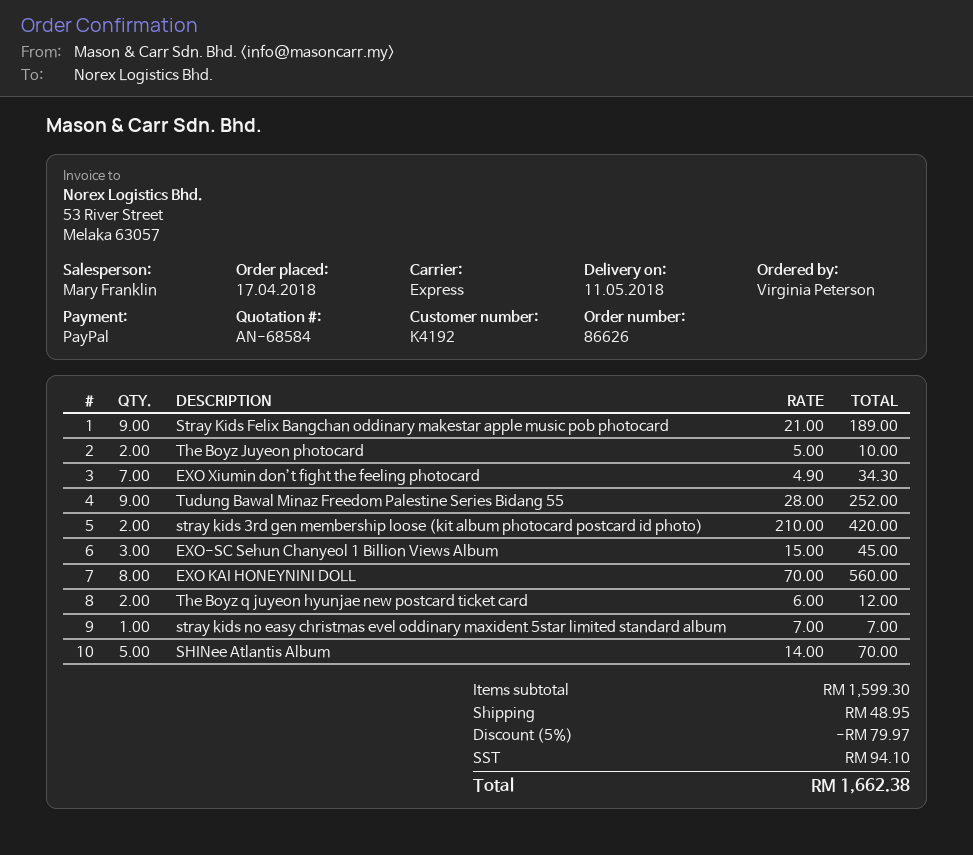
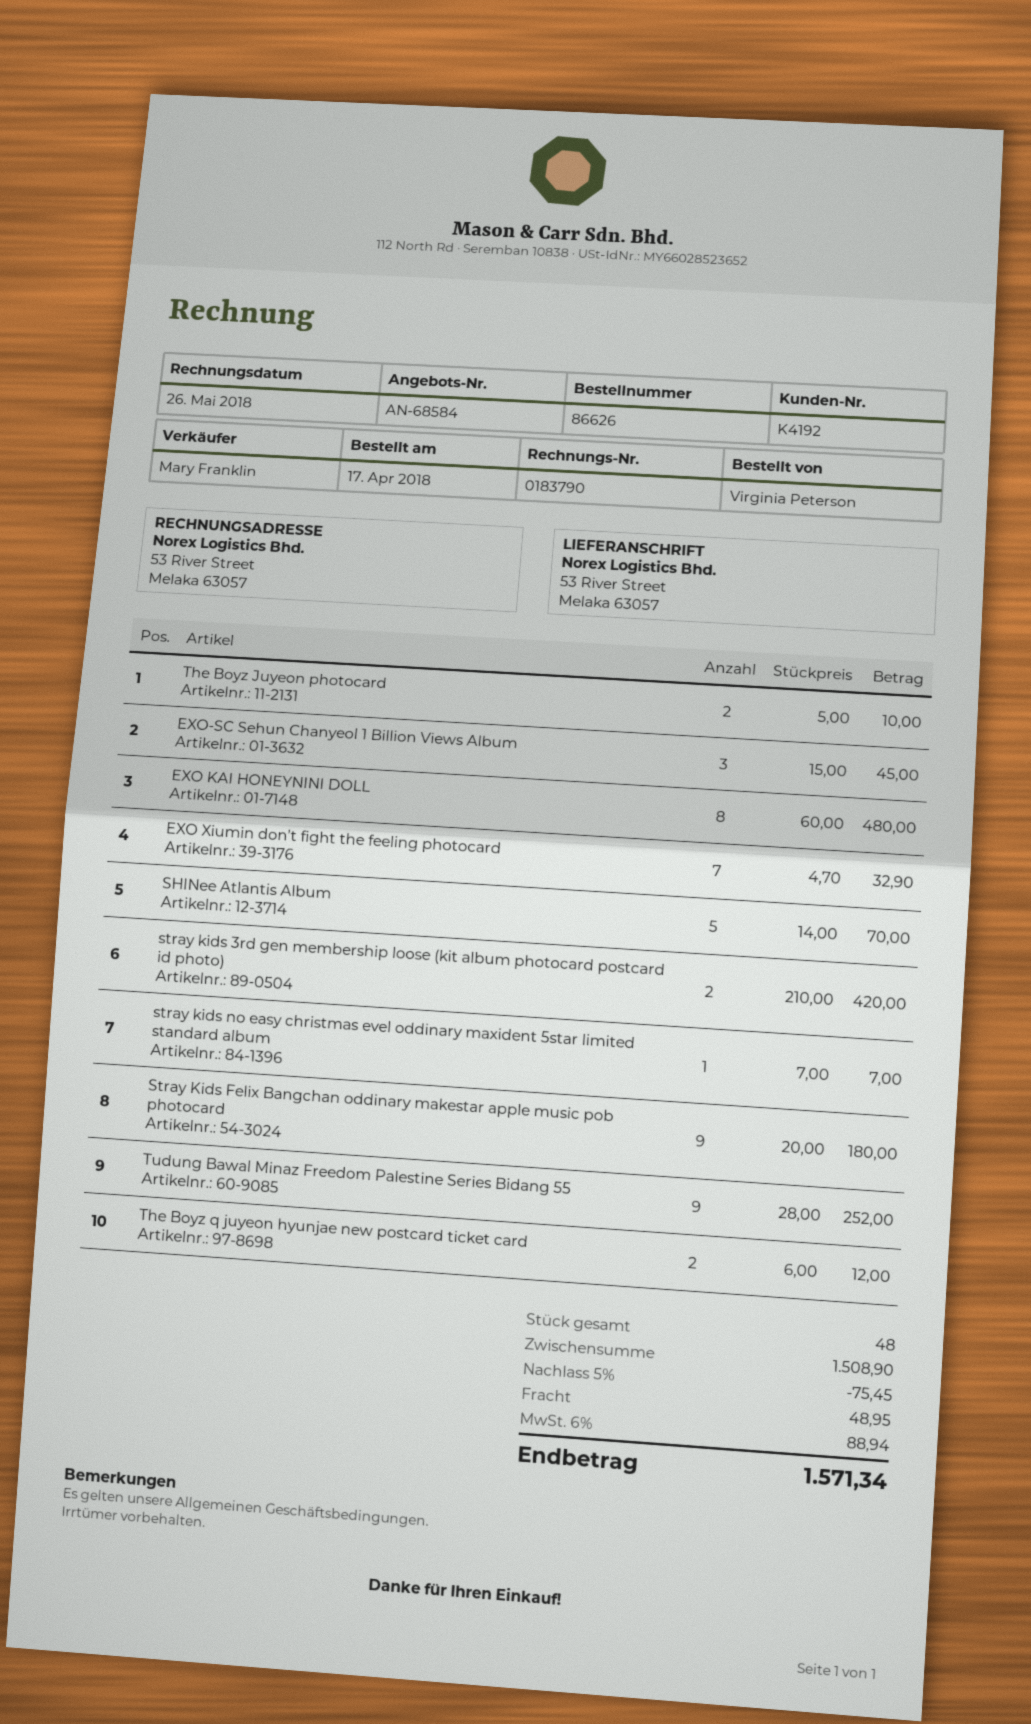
Stray Kids Felix Bangchan oddinary makestar apple music pob photocard: 9 x 21.00 = 189.00 -> 9 x 20.00 = 180.00
EXO Xiumin don’t fight the feeling photocard: 7 x 4.90 = 34.30 -> 7 x 4.70 = 32.90
EXO KAI HONEYNINI DOLL: 8 x 70.00 = 560.00 -> 8 x 60.00 = 480.00
subtotal: 1599.30 -> 1508.90
discount: 5% = 79.97 -> 5% = 75.45
tax: 94.10 -> 88.94
total: 1662.38 -> 1571.34

